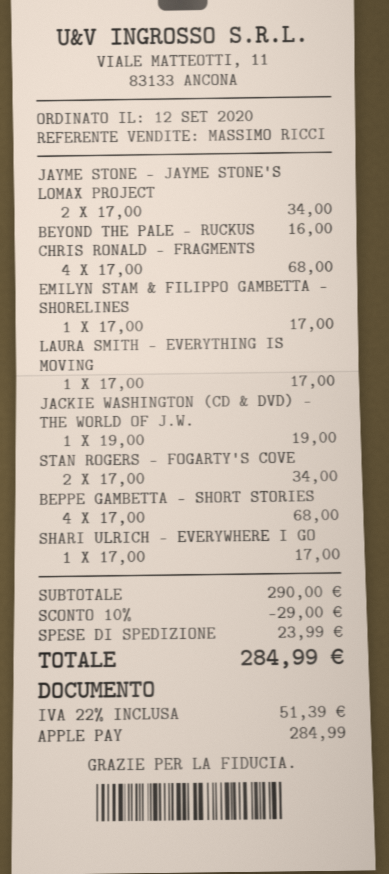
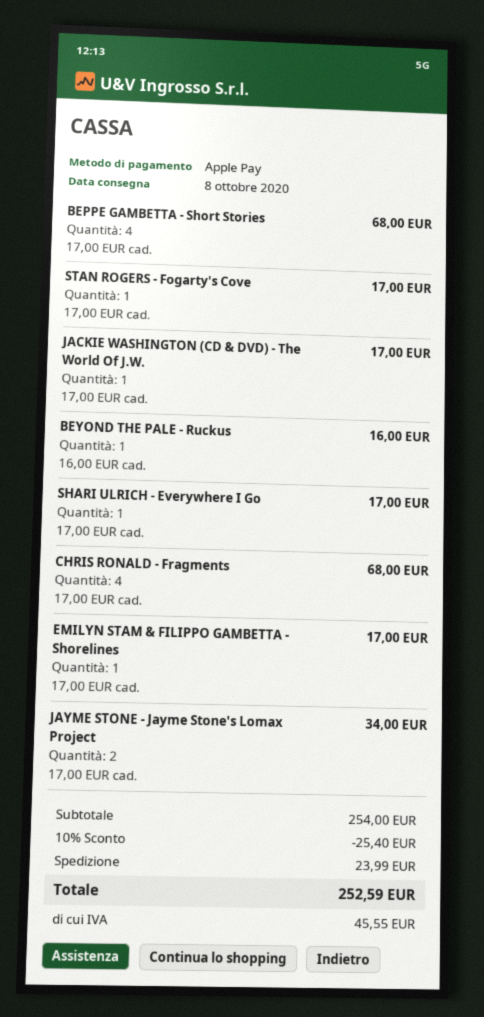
LAURA SMITH - EVERYTHING IS MOVING: 1 x 17.00 = 17.00 -> none
JACKIE WASHINGTON (CD & DVD) - THE WORLD OF J.W.: 1 x 19.00 = 19.00 -> 1 x 17.00 = 17.00
STAN ROGERS - FOGARTY'S COVE: 2 x 17.00 = 34.00 -> 1 x 17.00 = 17.00
subtotal: 290.00 -> 254.00
discount: 10% = 29.00 -> 10% = 25.40
tax: 51.39 -> 45.55
total: 284.99 -> 252.59

